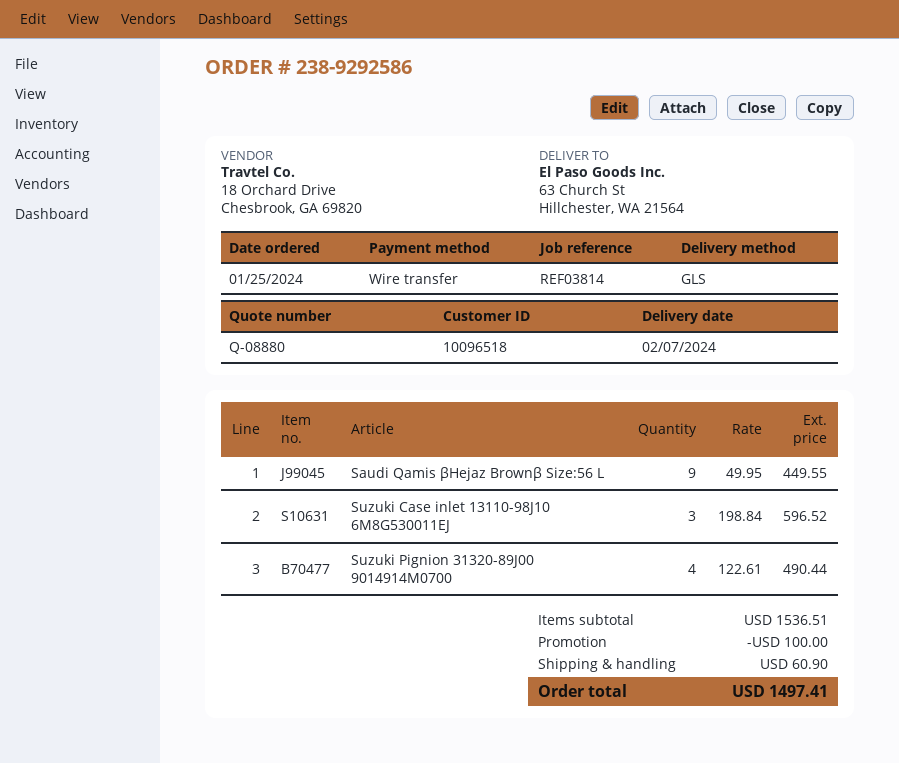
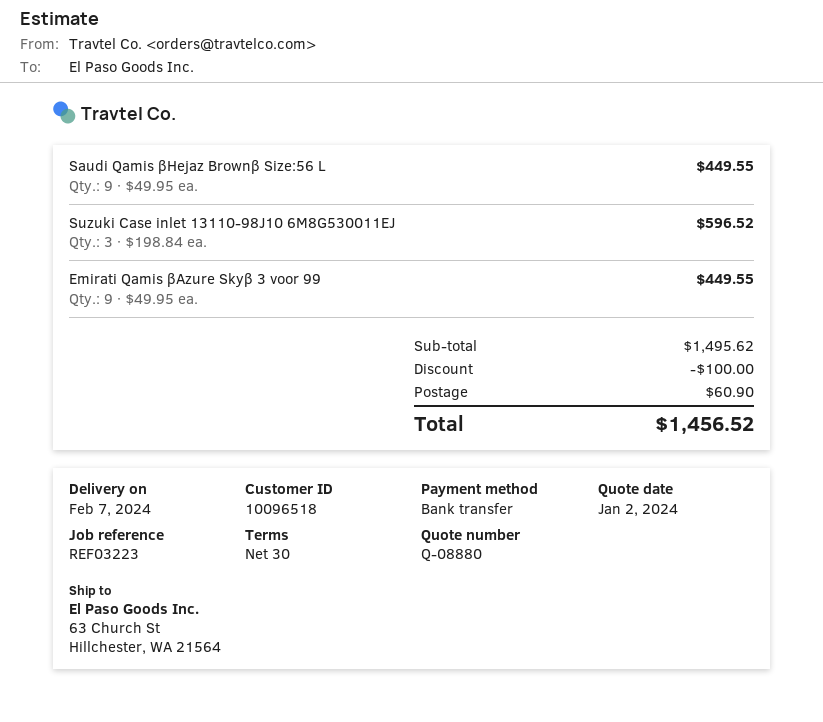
reference: REF03814 -> REF03223
Suzuki Pignion 31320-89J00 9014914M0700: 4 x 122.61 = 490.44 -> none
Emirati Qamis βAzure Skyβ 3 voor 99: none -> 9 x 49.95 = 449.55
subtotal: 1536.51 -> 1495.62
total: 1497.41 -> 1456.52

